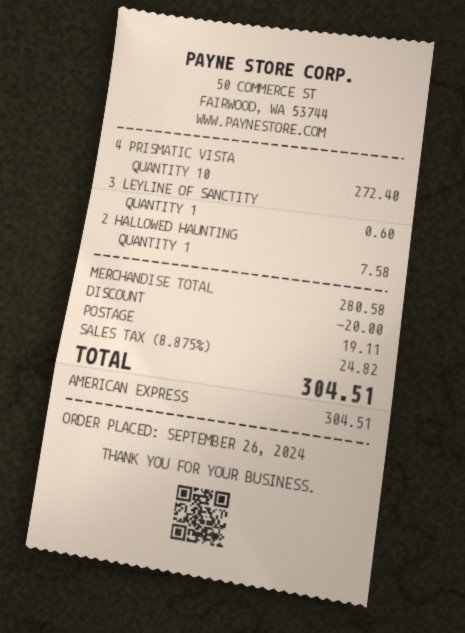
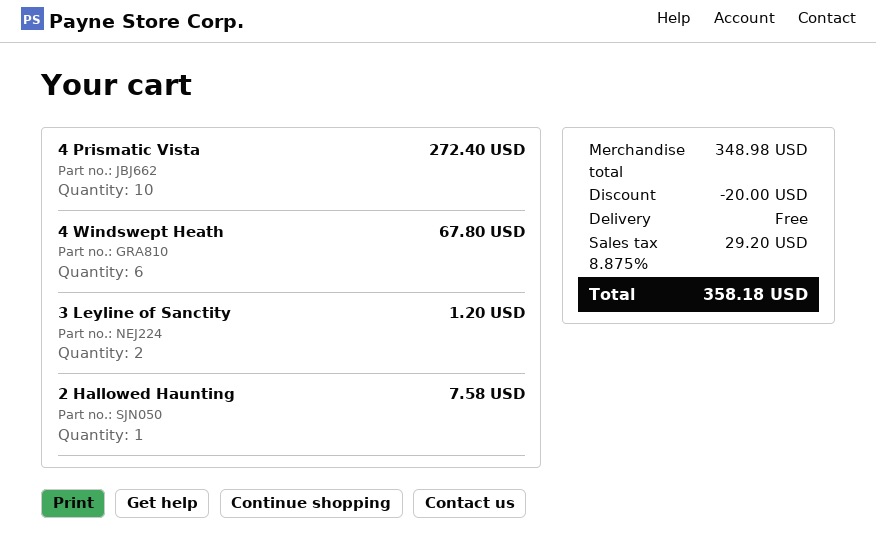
3 LEYLINE OF SANCTITY: 1 for 0.60 -> 2 for 1.20
4 Windswept Heath: none -> 6 for 67.80
subtotal: 280.58 -> 348.98
shipping: 19.11 -> 0.00
tax: 8.875% = 24.82 -> 8.875% = 29.20
total: 304.51 -> 358.18

